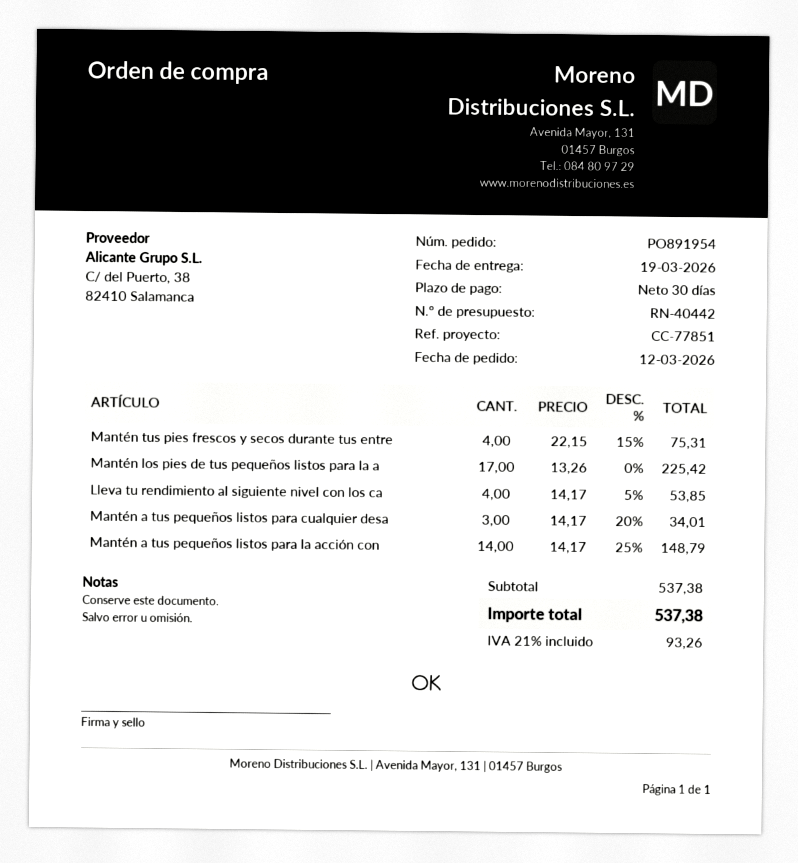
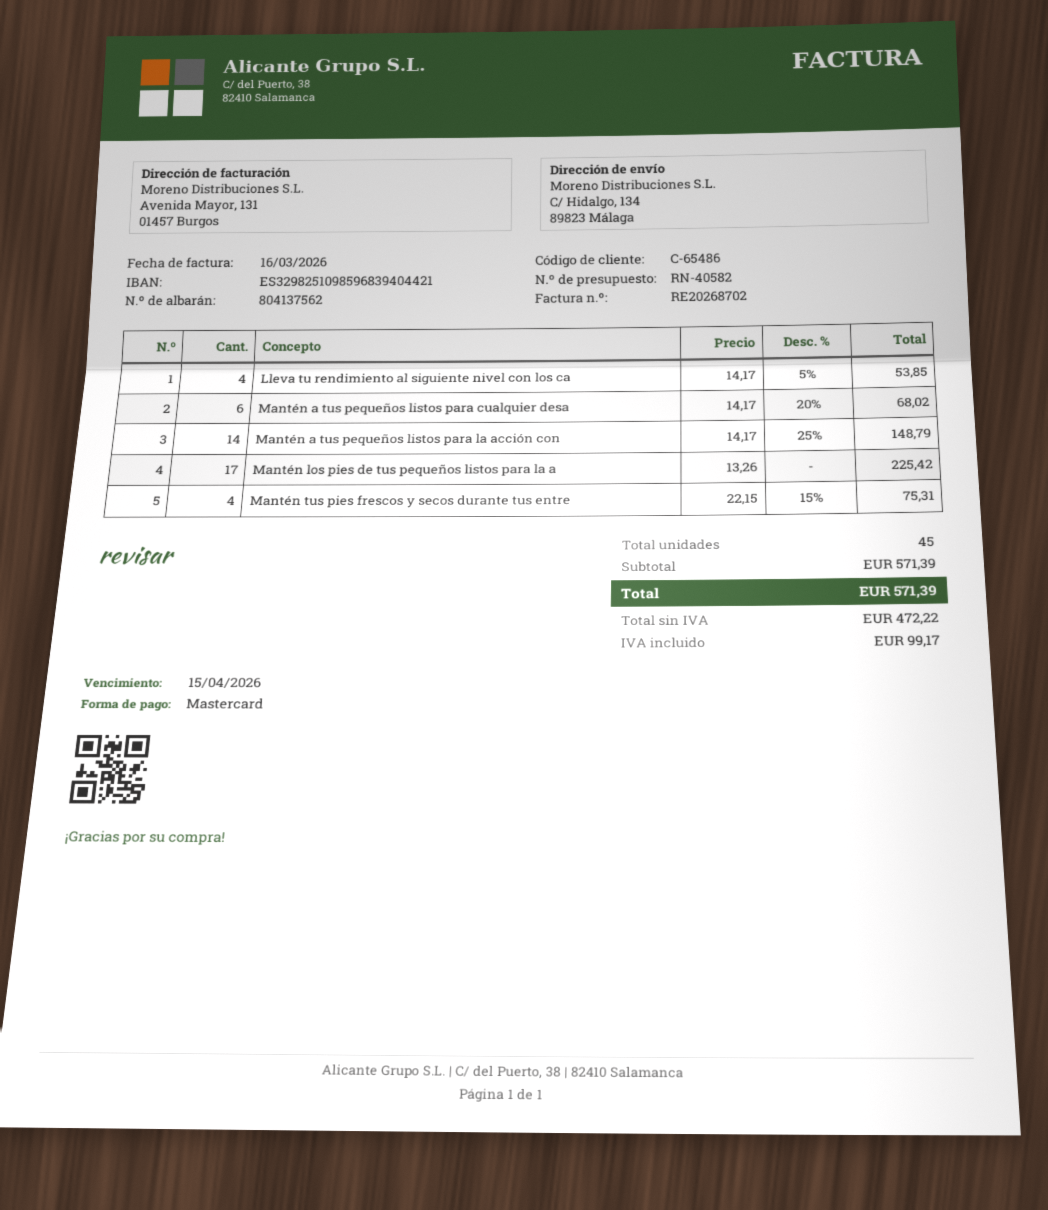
quote number: RN-40442 -> RN-40582
Mantén a tus pequeños listos para cualquier desa: 3 x 14.17 - 20% = 34.01 -> 6 x 14.17 - 20% = 68.02
subtotal: 537.38 -> 571.39
tax: 93.26 -> 99.17
total: 537.38 -> 571.39

